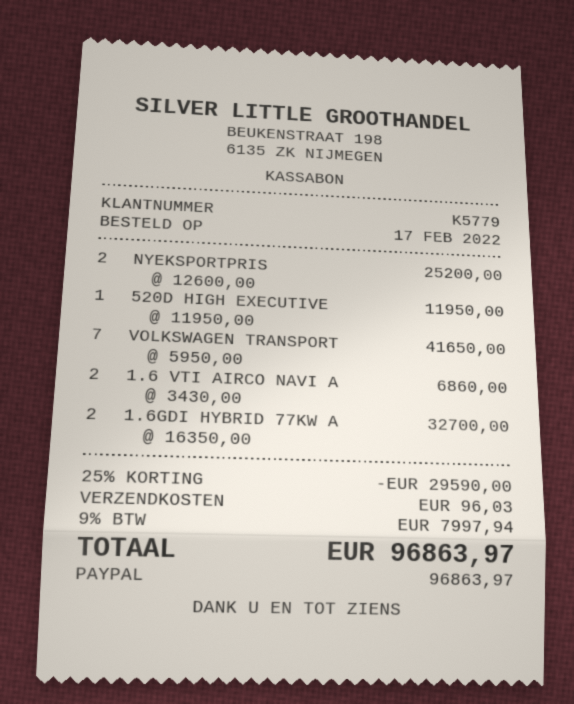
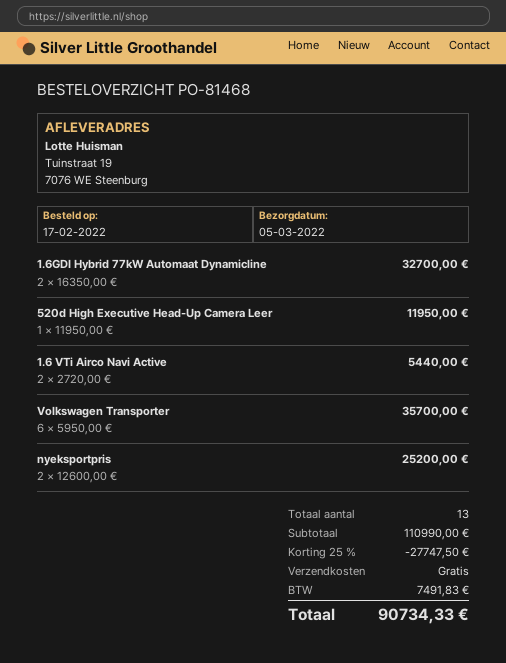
VOLKSWAGEN TRANSPORT: 7 x 5950.00 = 41650.00 -> 6 x 5950.00 = 35700.00
1.6 VTI AIRCO NAVI A: 2 x 3430.00 = 6860.00 -> 2 x 2720.00 = 5440.00
discount: 25% = 29590.00 -> 25% = 27747.50
shipping: 96.03 -> 0.00
tax: 7997.94 -> 7491.83
total: 96863.97 -> 90734.33

